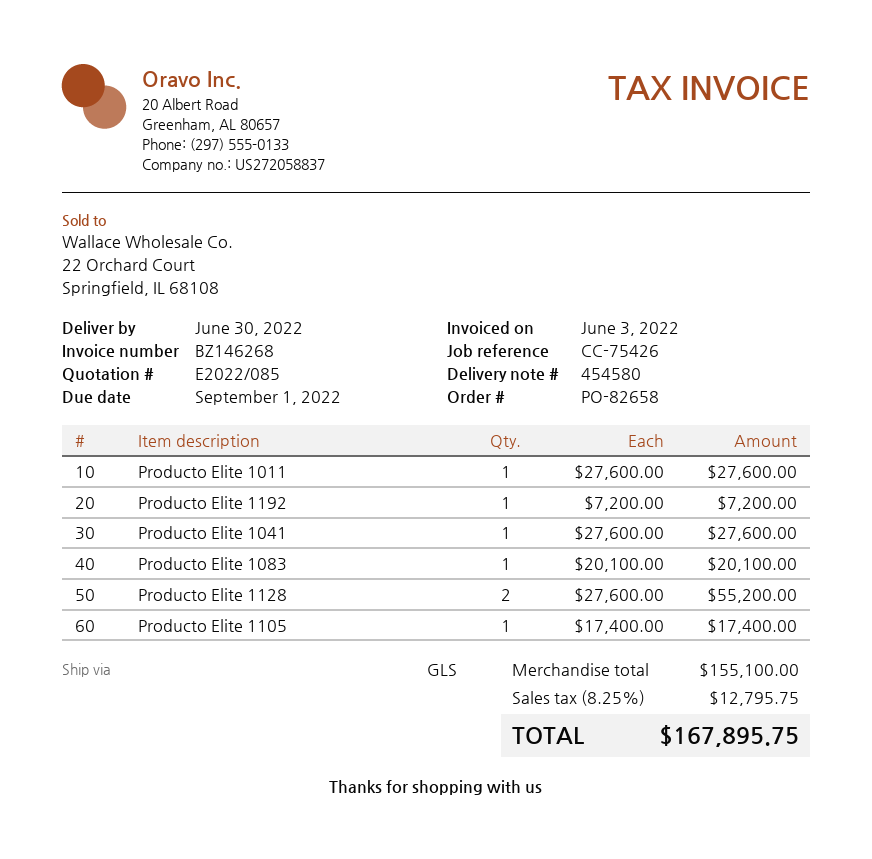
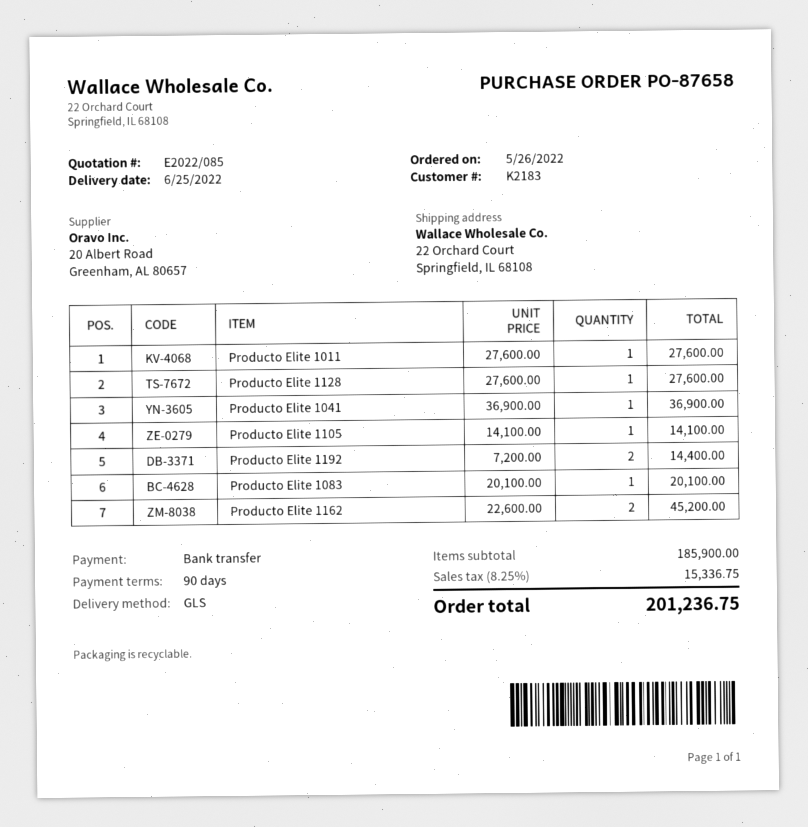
order number: PO-82658 -> PO-87658
delivery date: 2022-06-30 -> 2022-06-25
Producto Elite 1192: 1 x 7200.00 = 7200.00 -> 2 x 7200.00 = 14400.00
Producto Elite 1041: 1 x 27600.00 = 27600.00 -> 1 x 36900.00 = 36900.00
Producto Elite 1128: 2 x 27600.00 = 55200.00 -> 1 x 27600.00 = 27600.00
Producto Elite 1105: 1 x 17400.00 = 17400.00 -> 1 x 14100.00 = 14100.00
Producto Elite 1162: none -> 2 x 22600.00 = 45200.00
subtotal: 155100.00 -> 185900.00
tax: 8.25% = 12795.75 -> 8.25% = 15336.75
total: 167895.75 -> 201236.75

